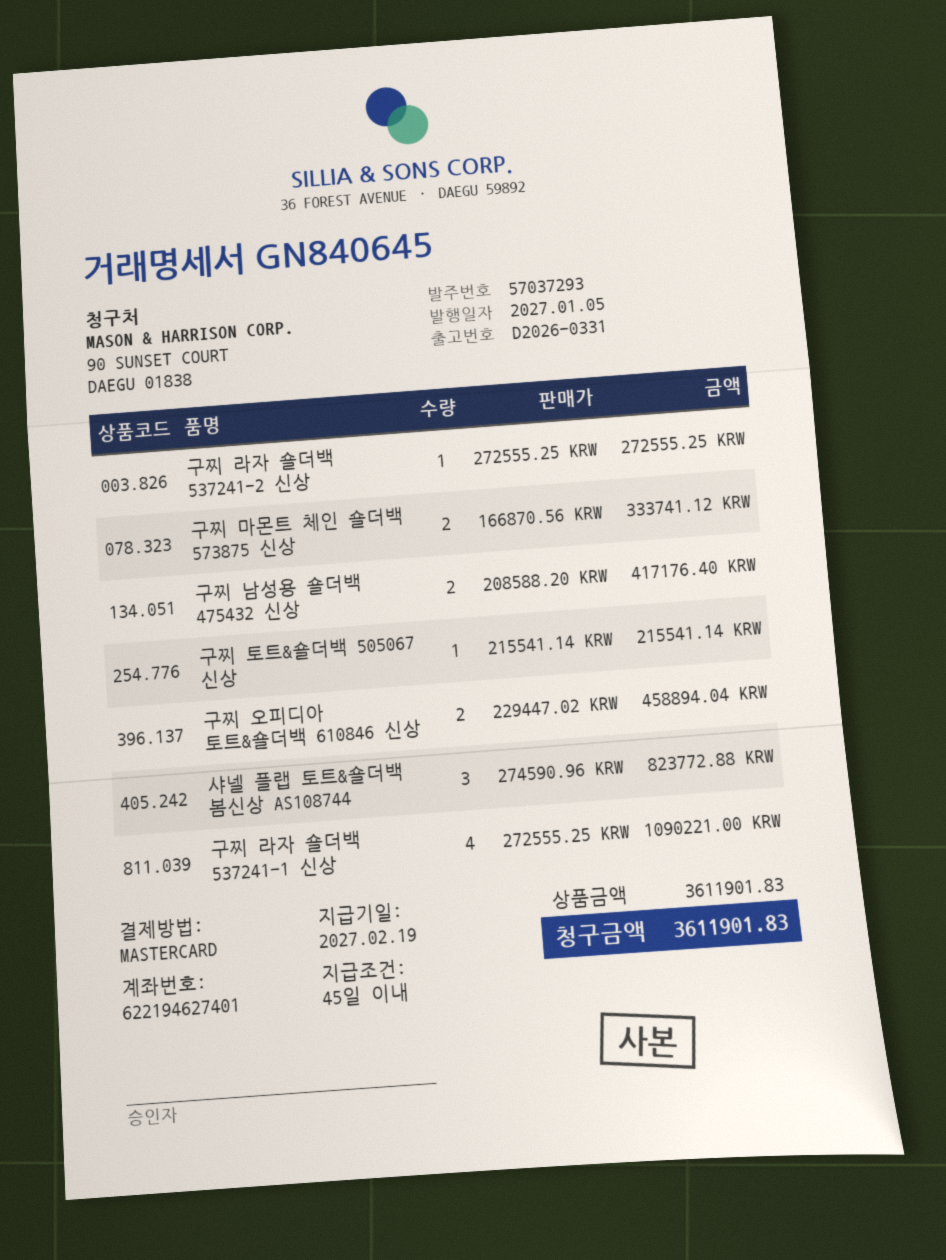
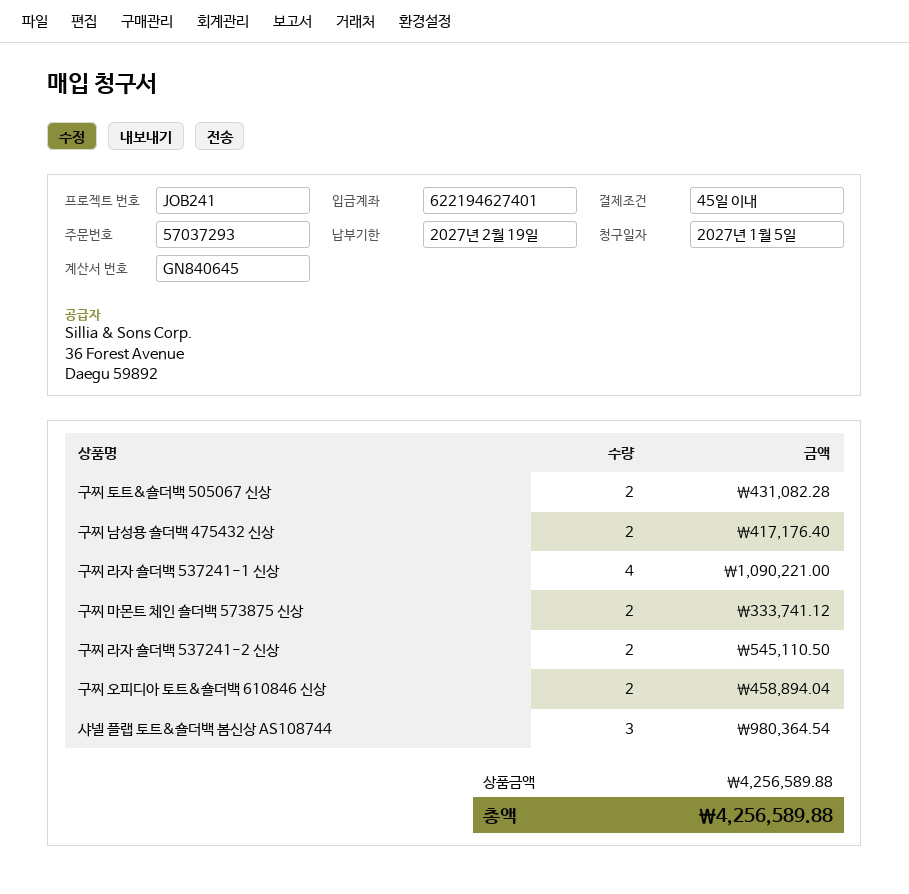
구찌 라자 숄더백 537241-2 신상: 1 for 272555.25 -> 2 for 545110.50
구찌 토트&숄더백 505067 신상: 1 for 215541.14 -> 2 for 431082.28
샤넬 플랩 토트&숄더백 봄신상 AS108744: 3 for 823772.88 -> 3 for 980364.54
subtotal: 3611901.83 -> 4256589.88
total: 3611901.83 -> 4256589.88

